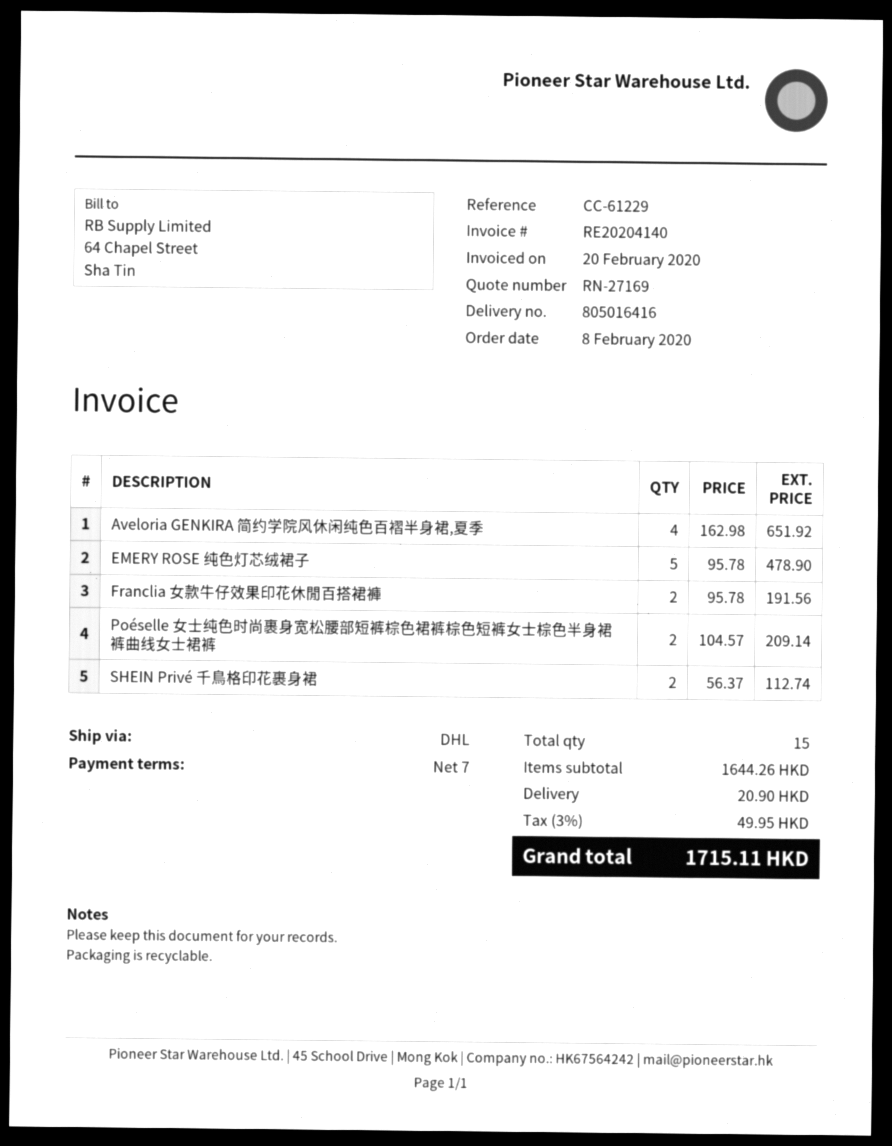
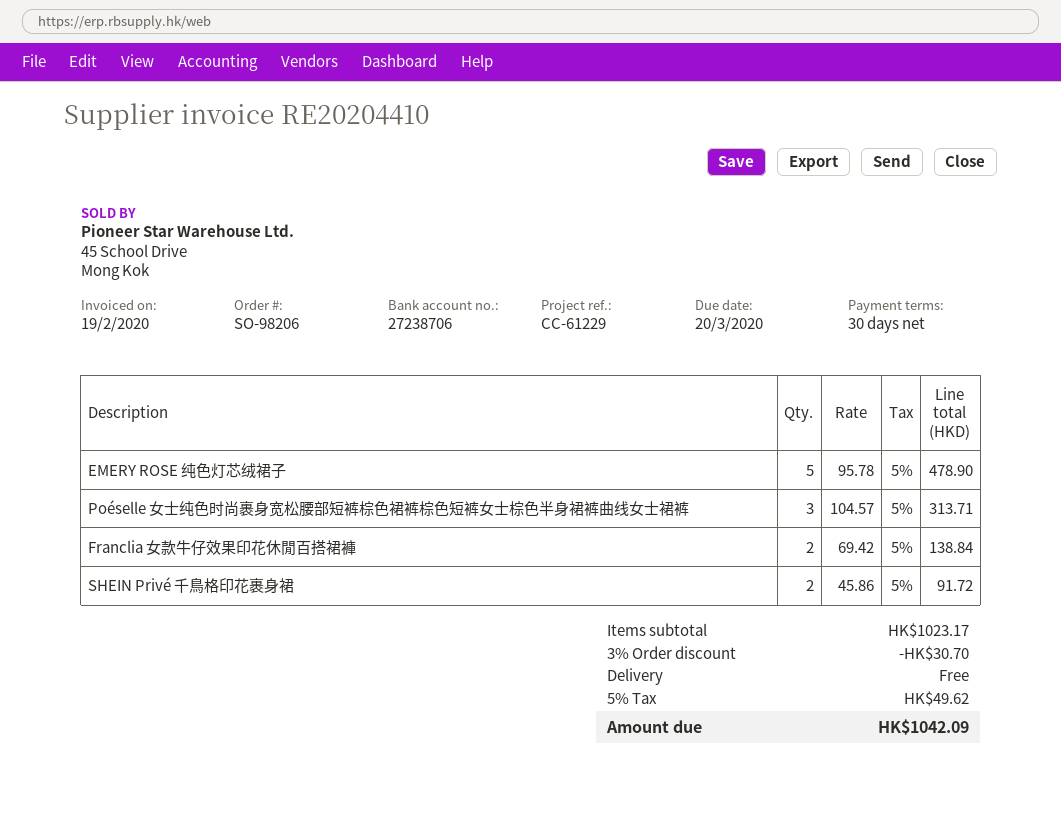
invoice number: RE20204140 -> RE20204410
invoice date: 2020-02-20 -> 2020-02-19
payment terms: 7 days -> 30 days
Aveloria GENKIRA 简约学院风休闲纯色百褶半身裙,夏季: 4 x 162.98 = 651.92 -> none
Franclia 女款牛仔效果印花休閒百搭裙褲: 2 x 95.78 = 191.56 -> 2 x 69.42 = 138.84
Poéselle 女士纯色时尚裹身宽松腰部短裤棕色裙裤棕色短裤女士棕色半身裙裤曲线女士裙裤: 2 x 104.57 = 209.14 -> 3 x 104.57 = 313.71
SHEIN Privé 千鳥格印花裹身裙: 2 x 56.37 = 112.74 -> 2 x 45.86 = 91.72
subtotal: 1644.26 -> 1023.17
discount: none -> 3% = 30.70
shipping: 20.90 -> 0.00
tax: 3% = 49.95 -> 5% = 49.62
total: 1715.11 -> 1042.09

